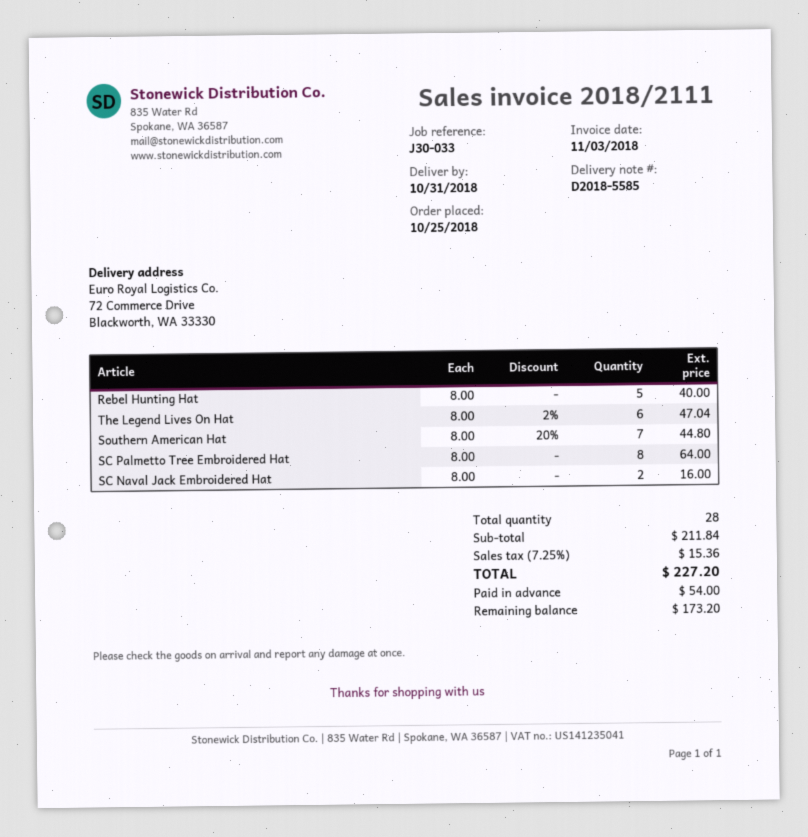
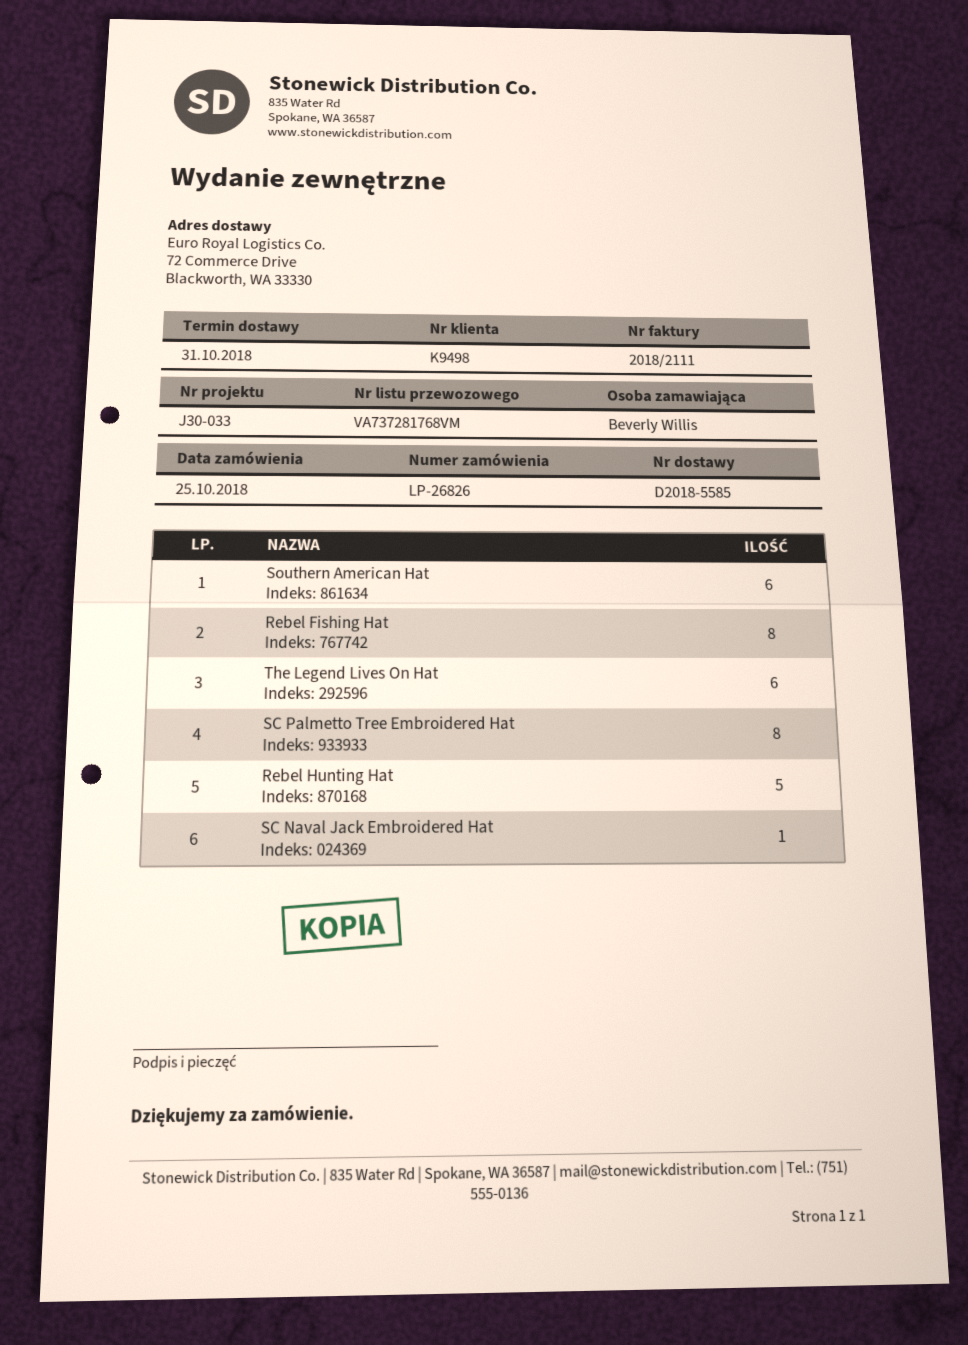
Southern American Hat: 7 -> 6
SC Naval Jack Embroidered Hat: 2 -> 1
Rebel Fishing Hat: none -> 8

